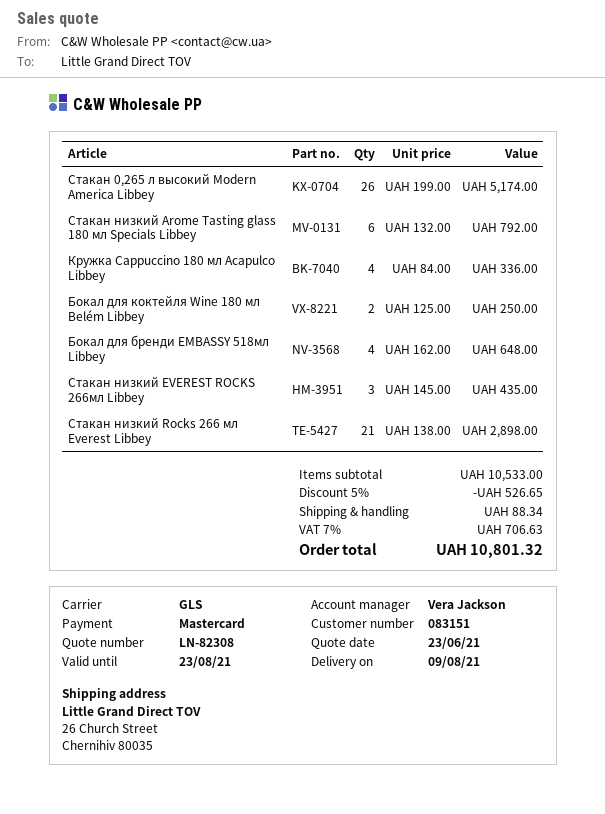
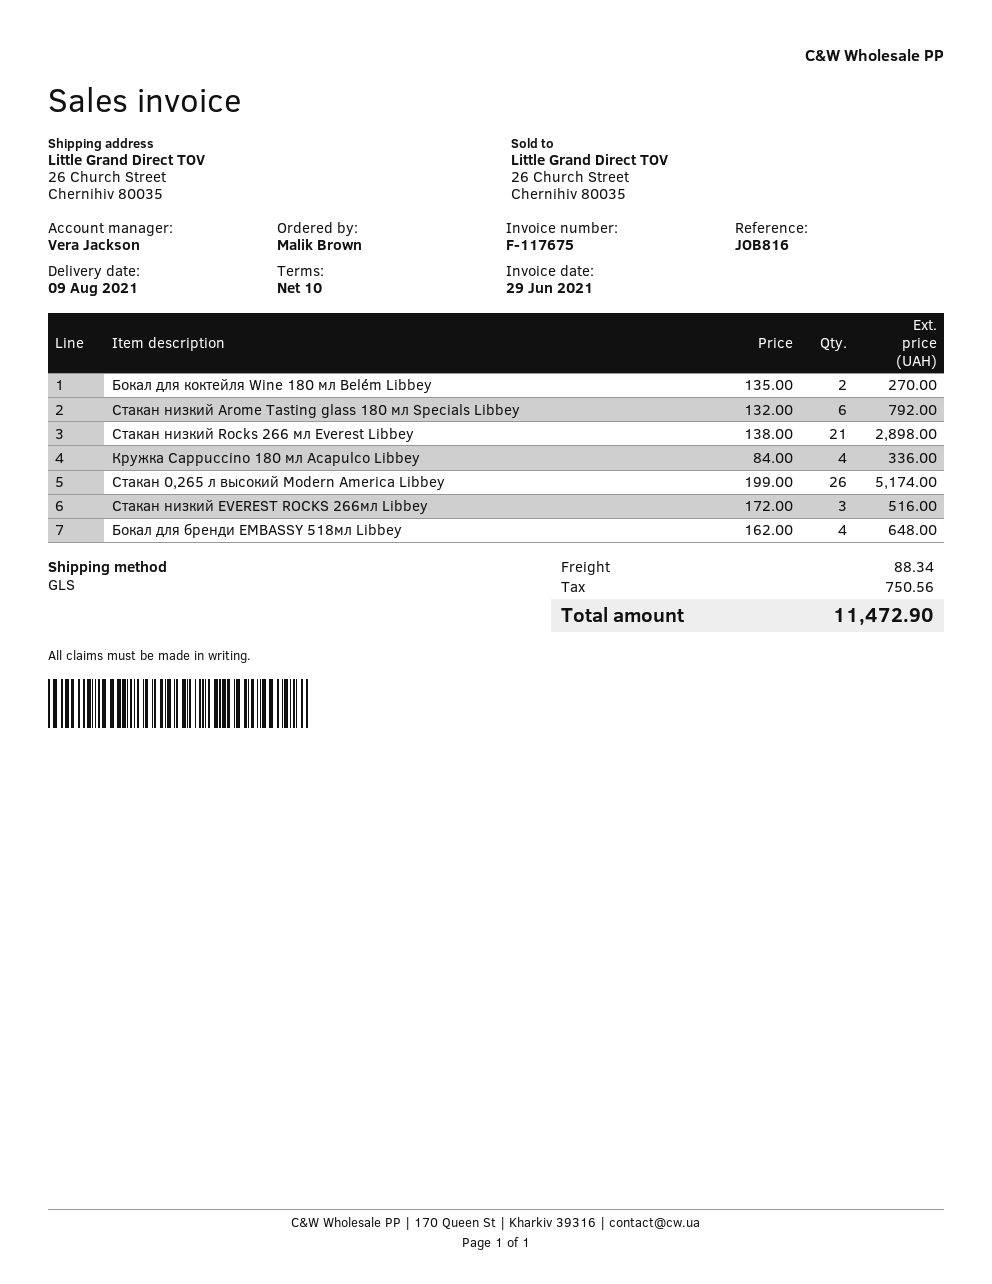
Бокал для коктейля Wine 180 мл Belém Libbey: 2 x 125.00 = 250.00 -> 2 x 135.00 = 270.00
Стакан низкий EVEREST ROCKS 266мл Libbey: 3 x 145.00 = 435.00 -> 3 x 172.00 = 516.00
discount: 5% = 526.65 -> none
tax: 706.63 -> 750.56
total: 10801.32 -> 11472.90

